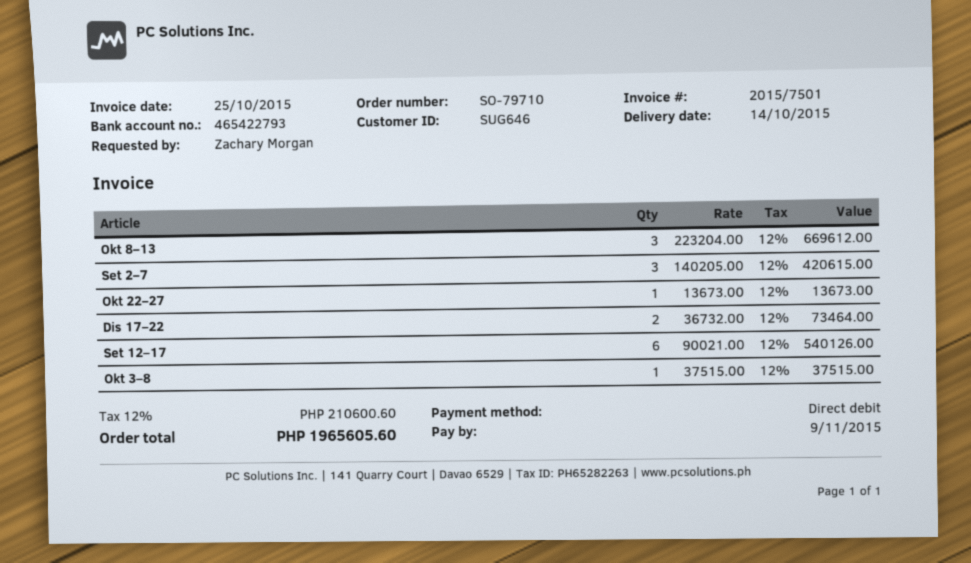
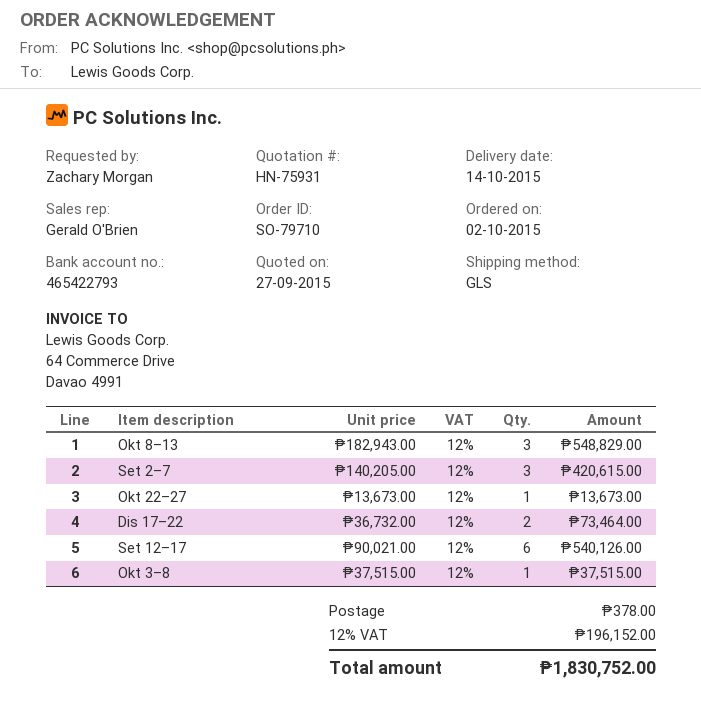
Okt 8–13: 3 x 223204.00 = 669612.00 -> 3 x 182943.00 = 548829.00
shipping: none -> 378.00
tax: 12% = 210600.60 -> 12% = 196152.00
total: 1965605.60 -> 1830752.00

